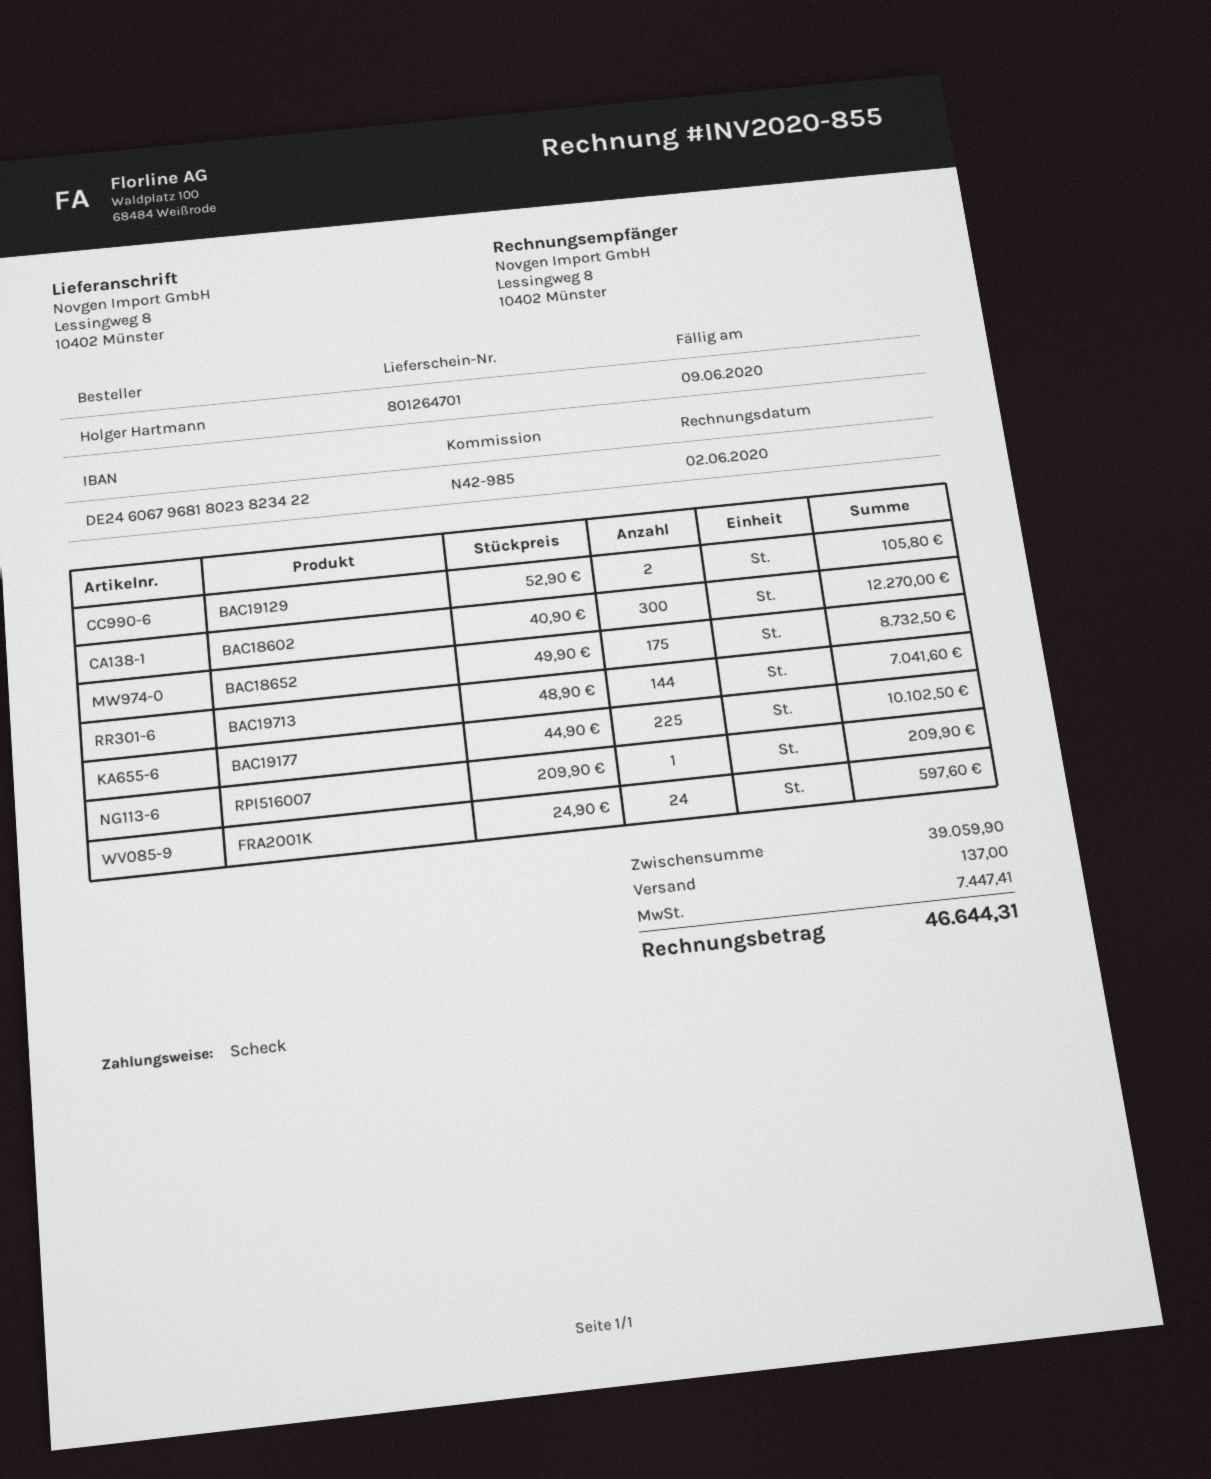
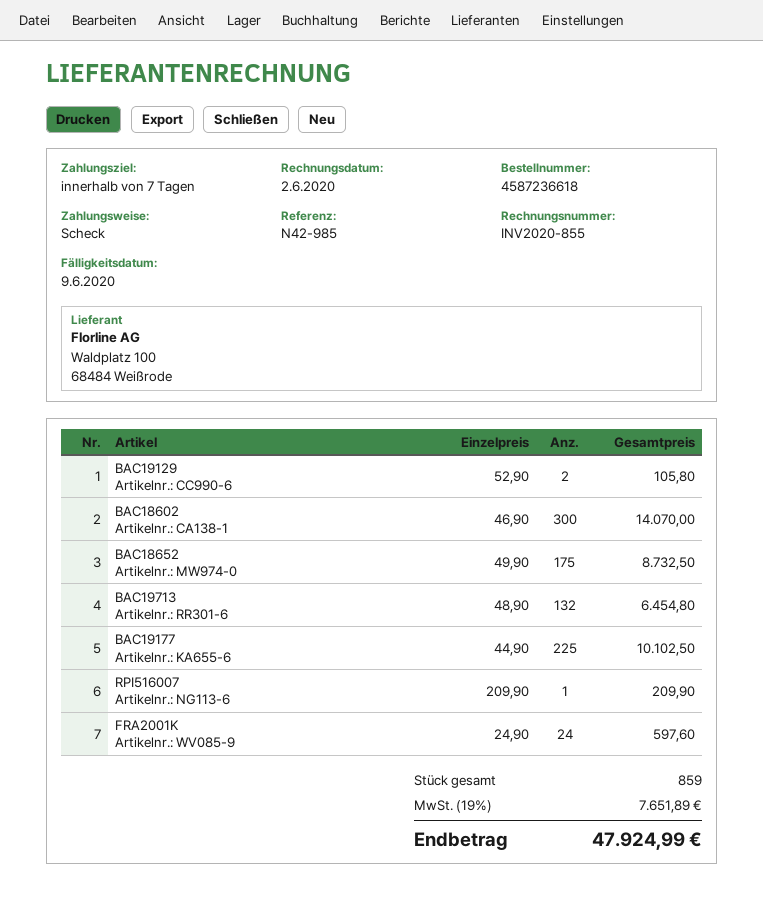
BAC18602: 300 x 40.90 = 12270.00 -> 300 x 46.90 = 14070.00
BAC19713: 144 x 48.90 = 7041.60 -> 132 x 48.90 = 6454.80
shipping: 137.00 -> none
tax: 7447.41 -> 7651.89
total: 46644.31 -> 47924.99

